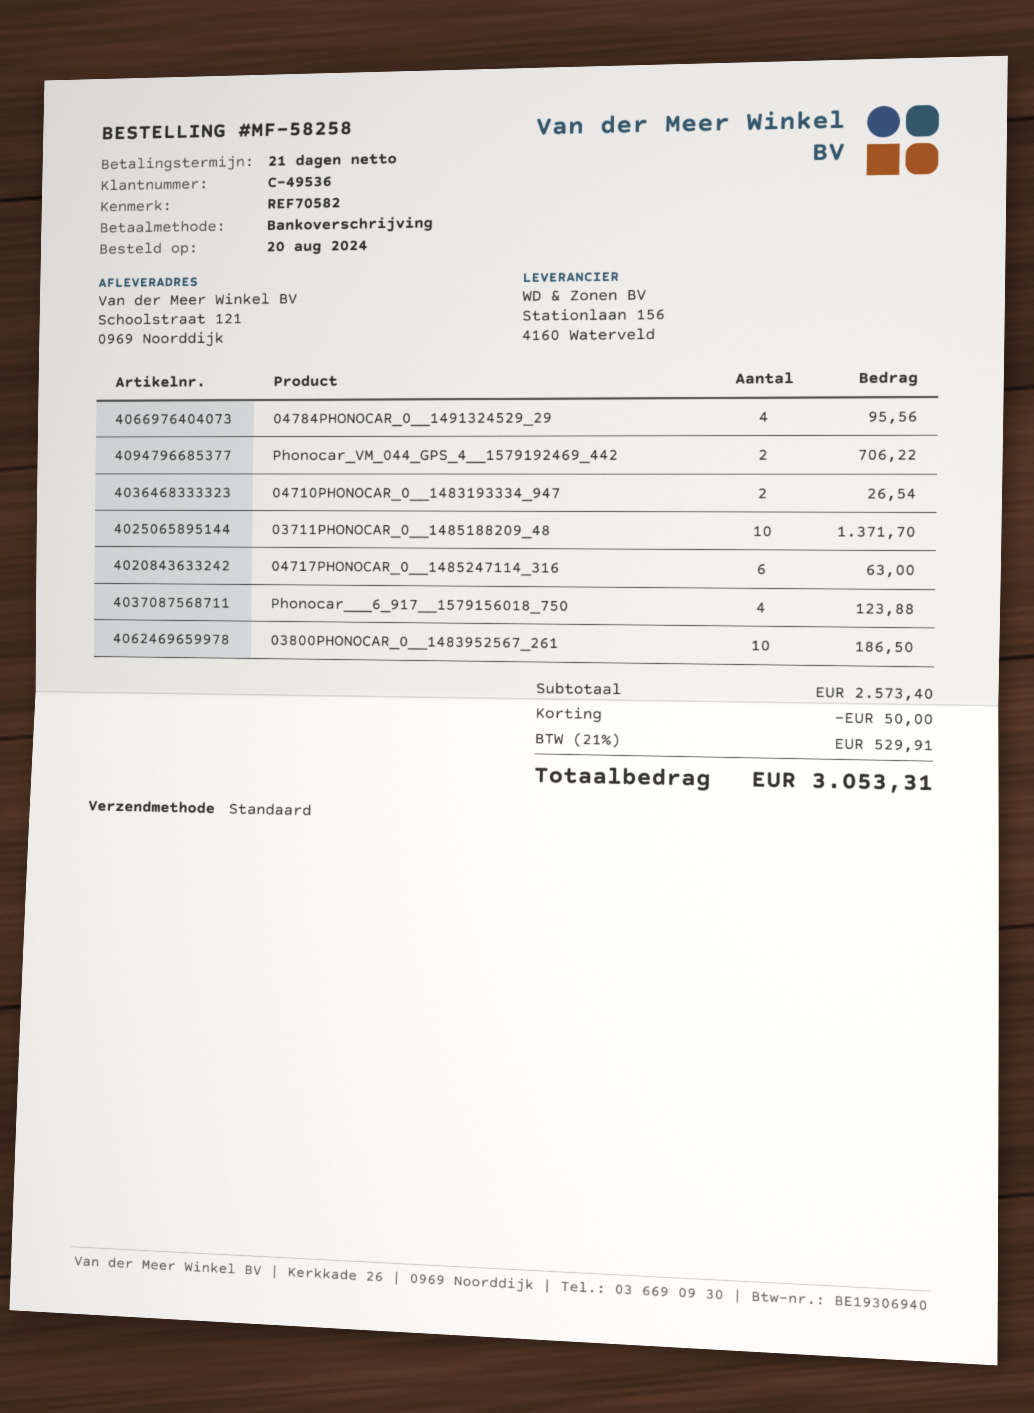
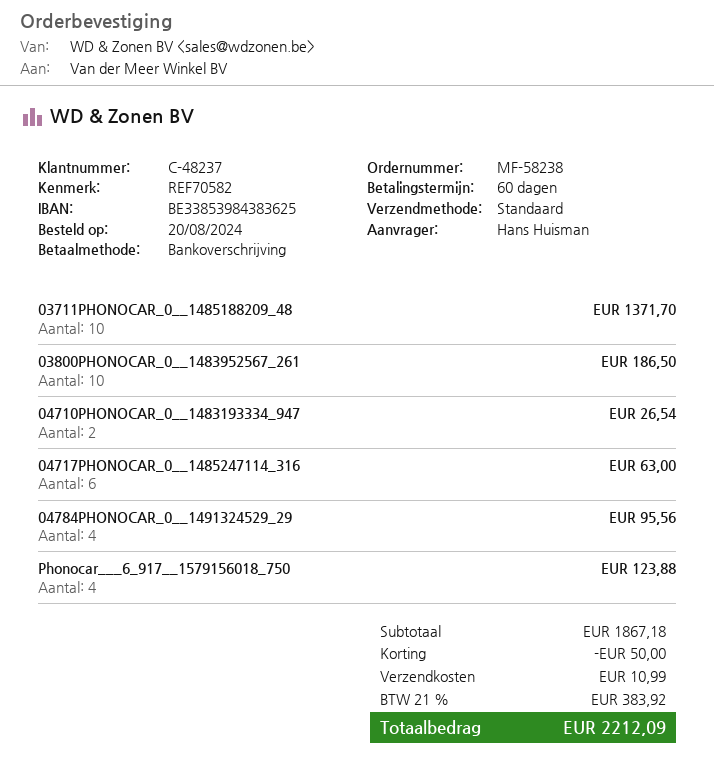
order number: MF-58258 -> MF-58238
payment terms: 21 days -> 60 days
customer number: C-49536 -> C-48237
Phonocar_VM_044_GPS_4__1579192469_442: 2 for 706.22 -> none
subtotal: 2573.40 -> 1867.18
shipping: none -> 10.99
tax: 21% = 529.91 -> 21% = 383.92
total: 3053.31 -> 2212.09

